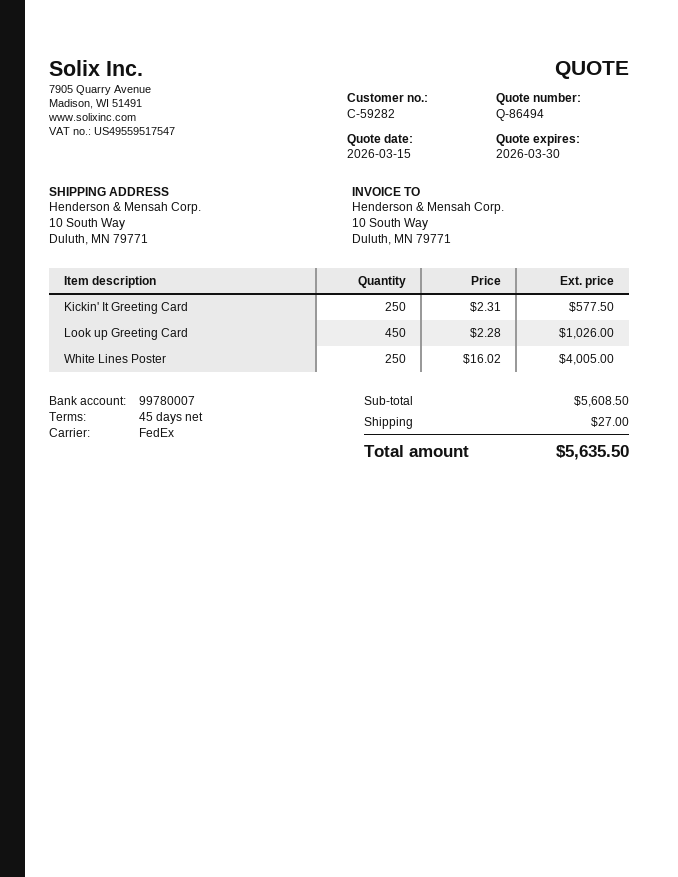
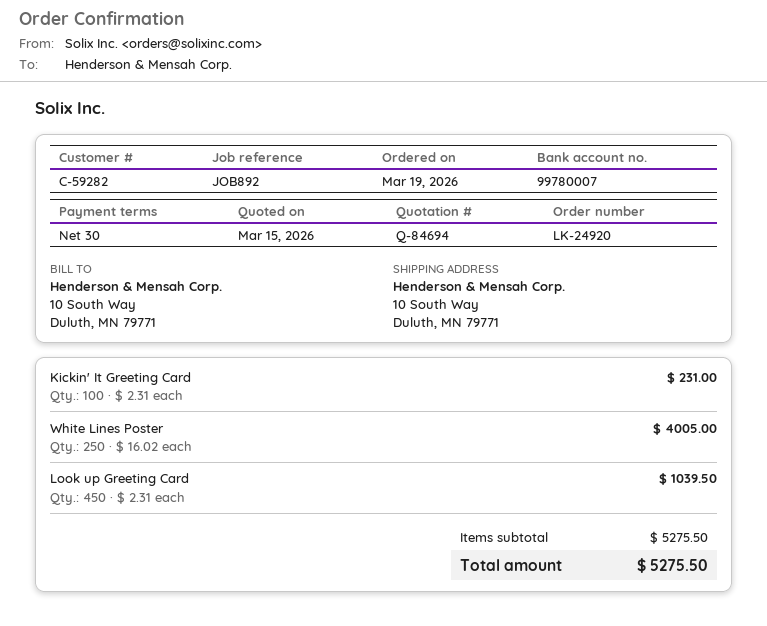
quote number: Q-86494 -> Q-84694
payment terms: 45 days -> 30 days
Kickin' It Greeting Card: 250 x 2.31 = 577.50 -> 100 x 2.31 = 231.00
Look up Greeting Card: 450 x 2.28 = 1026.00 -> 450 x 2.31 = 1039.50
subtotal: 5608.50 -> 5275.50
shipping: 27.00 -> none
total: 5635.50 -> 5275.50

